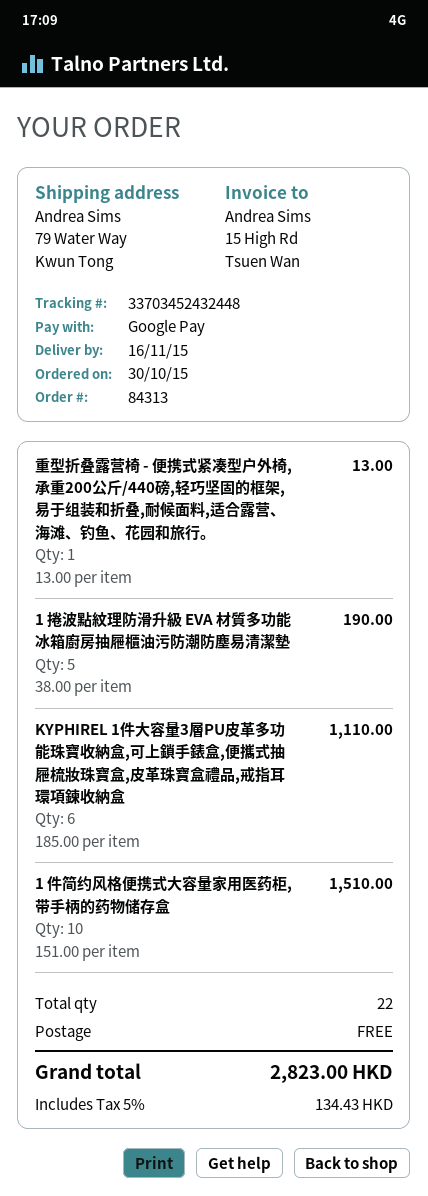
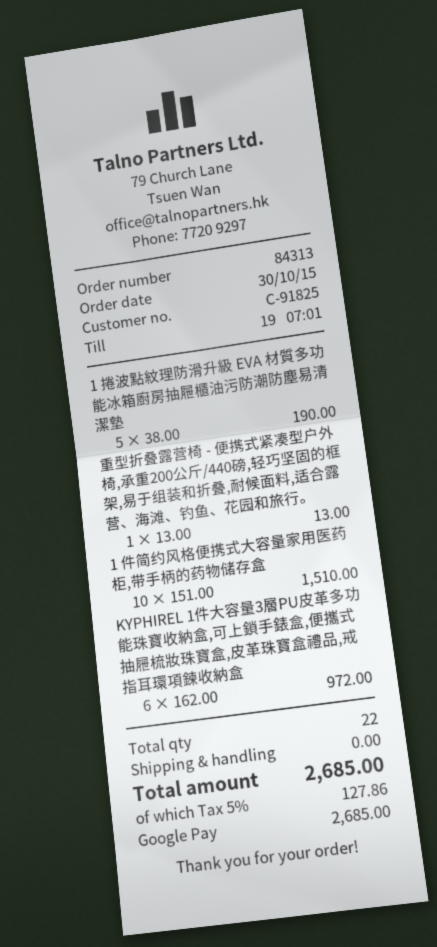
KYPHIREL 1件大容量3層PU皮革多功能珠寶收納盒,可上鎖手錶盒,便攜式抽屜梳妝珠寶盒,皮革珠寶盒禮品,戒指耳環項鍊收納盒: 6 x 185.00 = 1110.00 -> 6 x 162.00 = 972.00
tax: 5% = 134.43 -> 5% = 127.86
total: 2823.00 -> 2685.00

